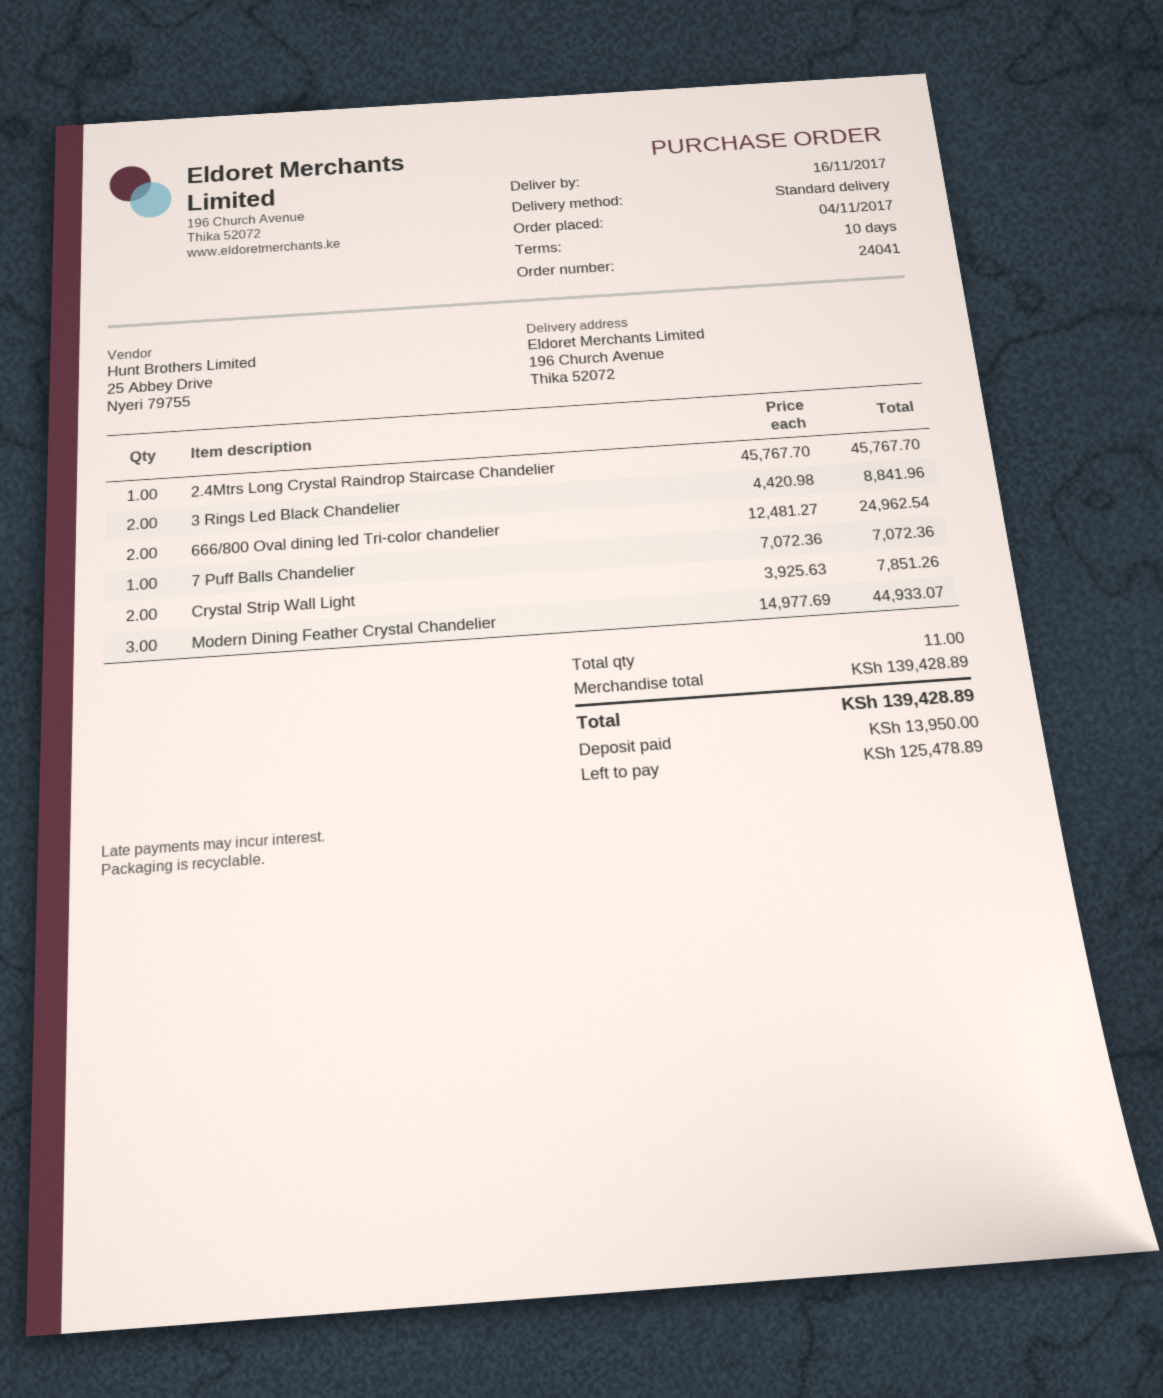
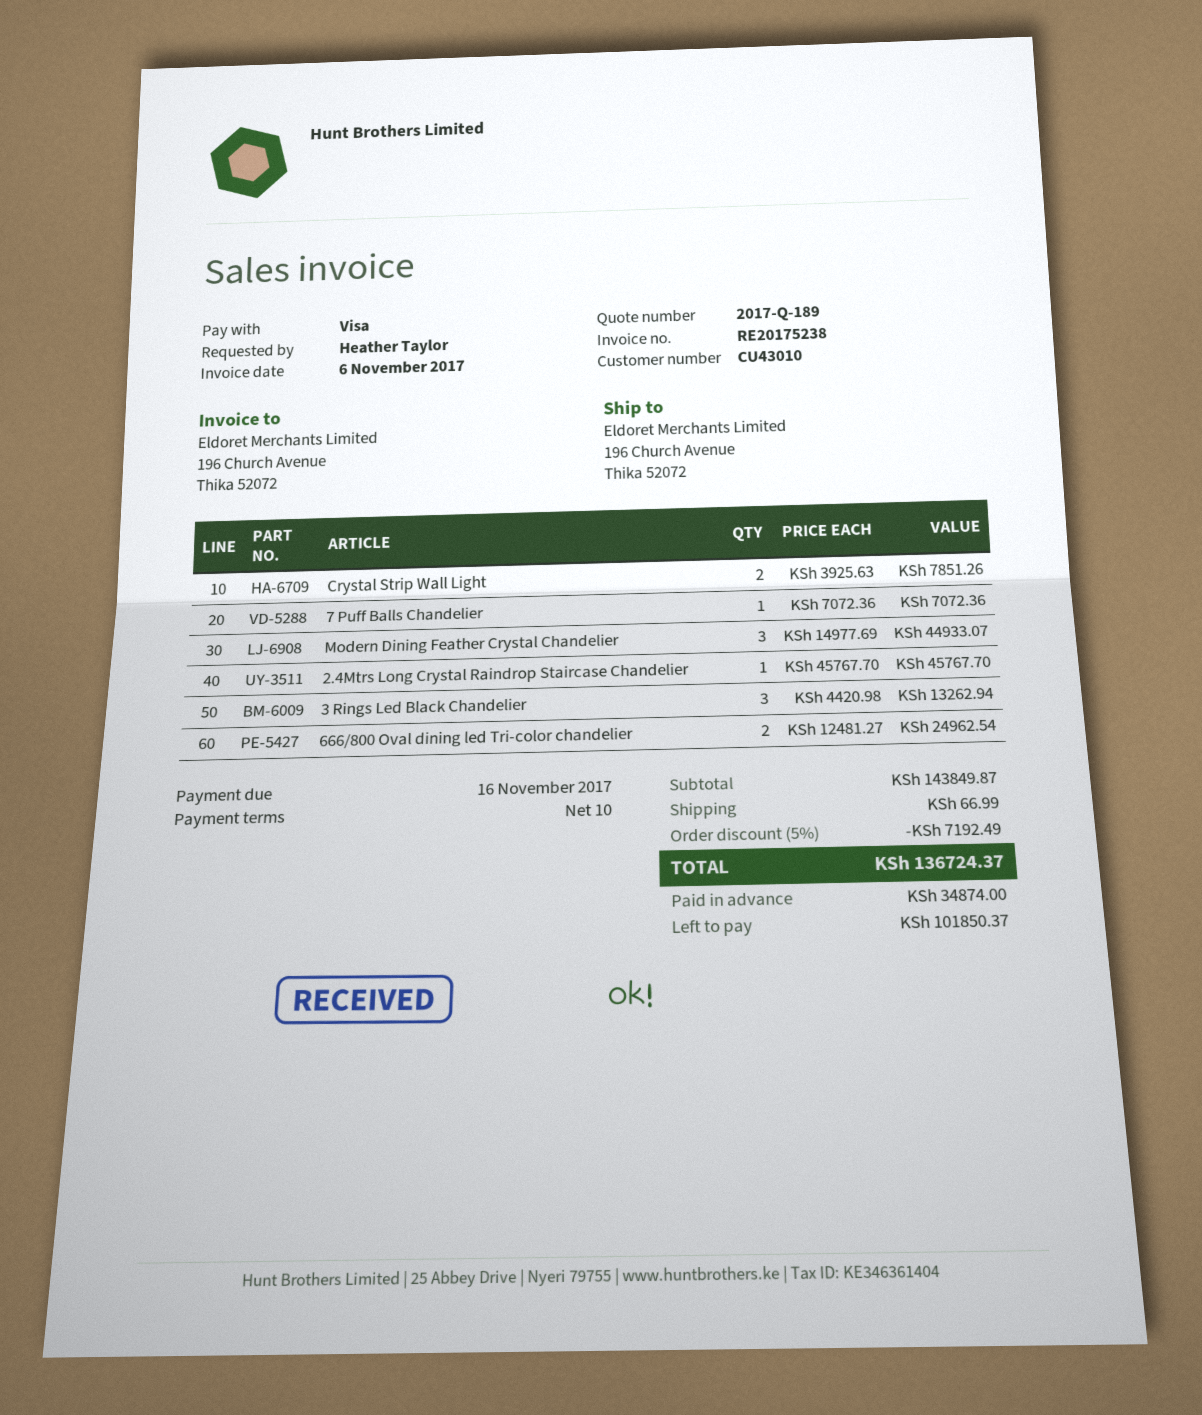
3 Rings Led Black Chandelier: 2 x 4420.98 = 8841.96 -> 3 x 4420.98 = 13262.94
subtotal: 139428.89 -> 143849.87
discount: none -> 5% = 7192.49
shipping: none -> 66.99
total: 139428.89 -> 136724.37
deposit: 13950.00 -> 34874.00
balance: 125478.89 -> 101850.37

